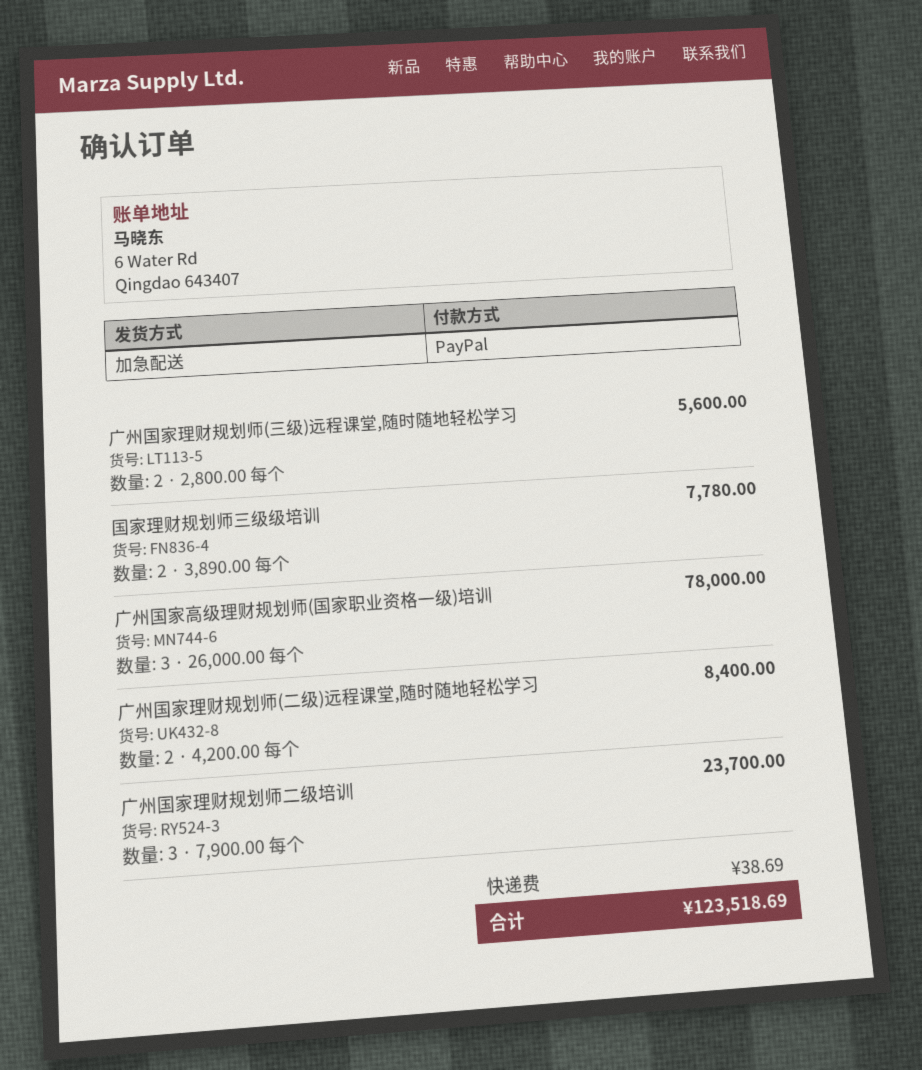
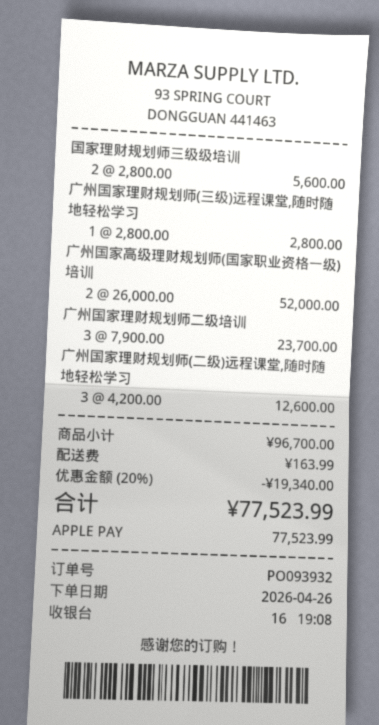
payment method: PayPal -> Apple Pay
广州国家理财规划师(三级)远程课堂,随时随地轻松学习: 2 x 2800.00 = 5600.00 -> 1 x 2800.00 = 2800.00
国家理财规划师三级级培训: 2 x 3890.00 = 7780.00 -> 2 x 2800.00 = 5600.00
广州国家高级理财规划师(国家职业资格一级)培训: 3 x 26000.00 = 78000.00 -> 2 x 26000.00 = 52000.00
广州国家理财规划师(二级)远程课堂,随时随地轻松学习: 2 x 4200.00 = 8400.00 -> 3 x 4200.00 = 12600.00
discount: none -> 20% = 19340.00
shipping: 38.69 -> 163.99
total: 123518.69 -> 77523.99

